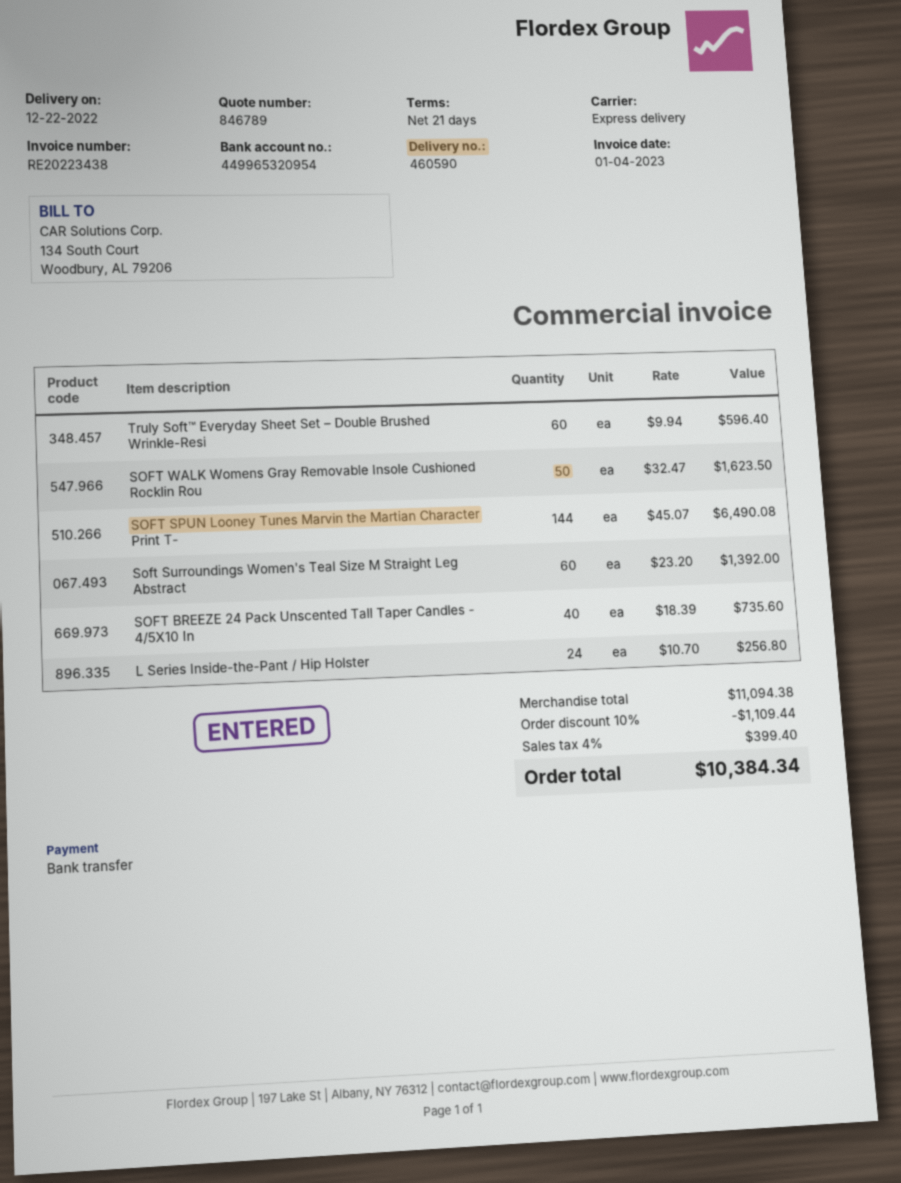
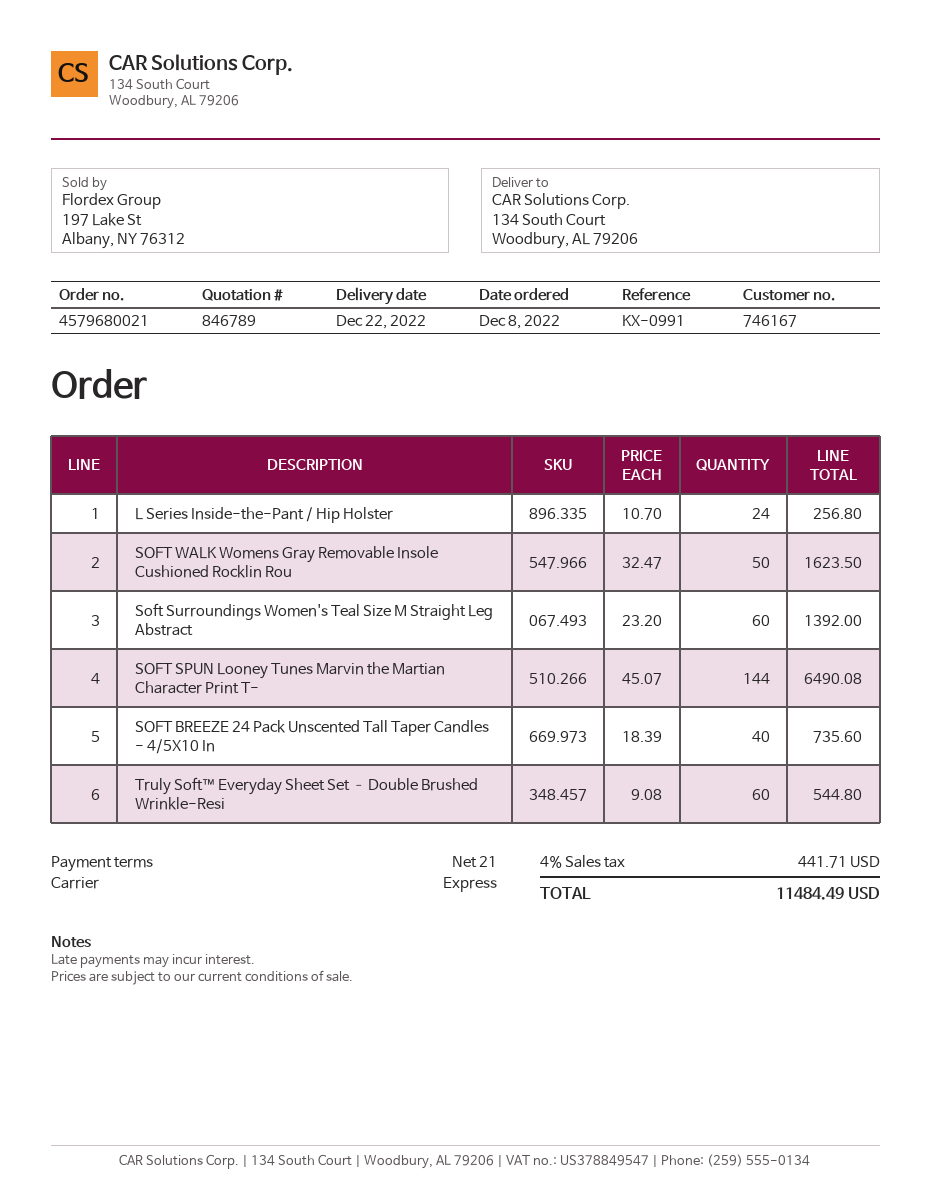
Truly Soft™ Everyday Sheet Set – Double Brushed Wrinkle-Resi: 60 x 9.94 = 596.40 -> 60 x 9.08 = 544.80
discount: 10% = 1109.44 -> none
tax: 4% = 399.40 -> 4% = 441.71
total: 10384.34 -> 11484.49

